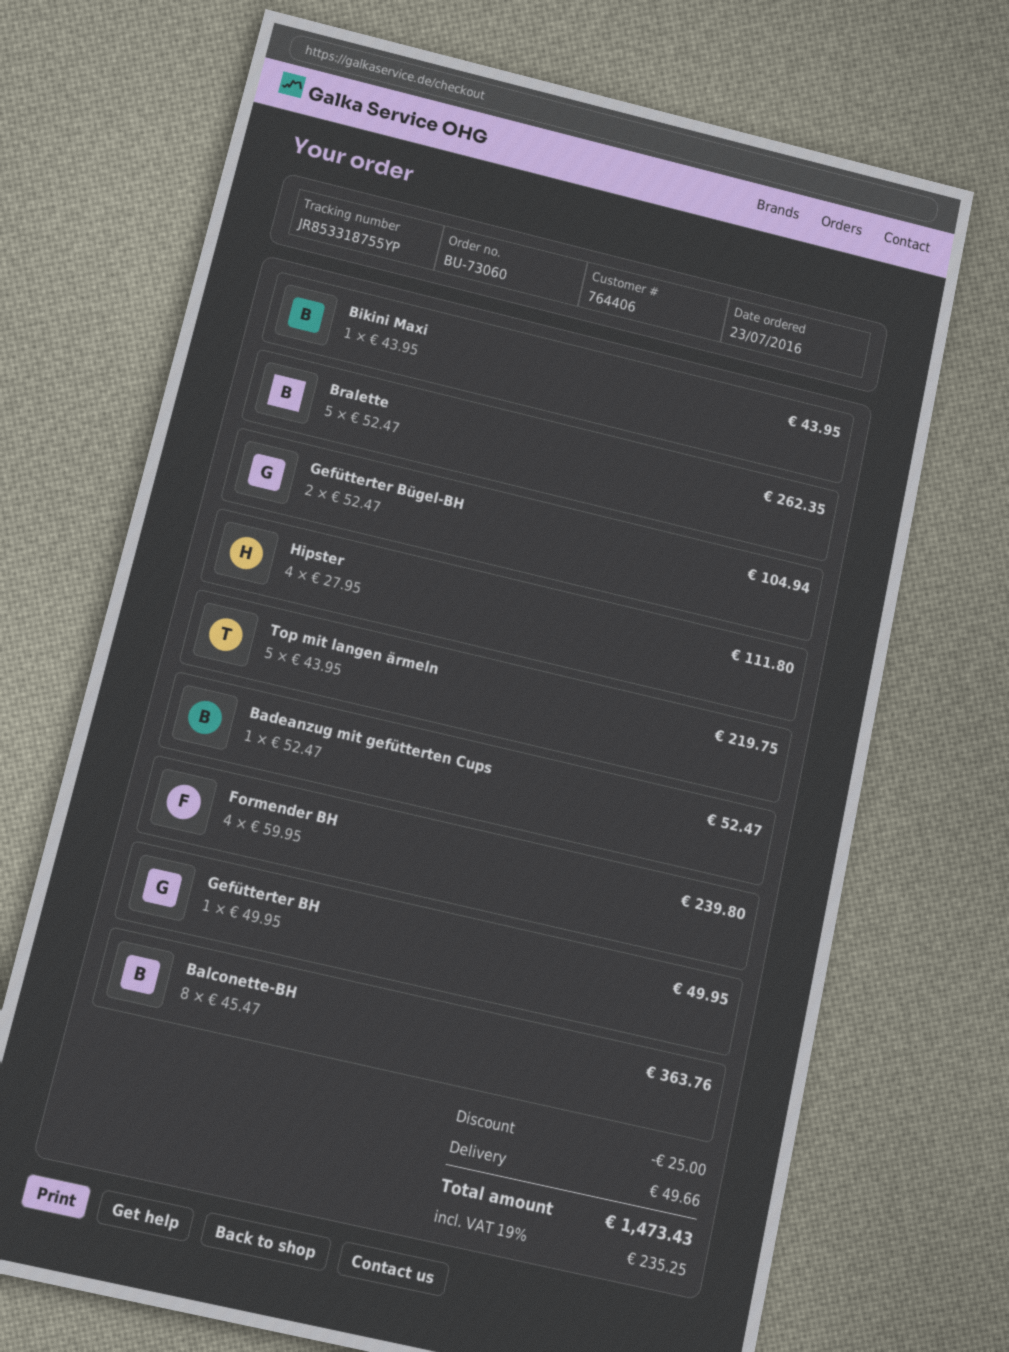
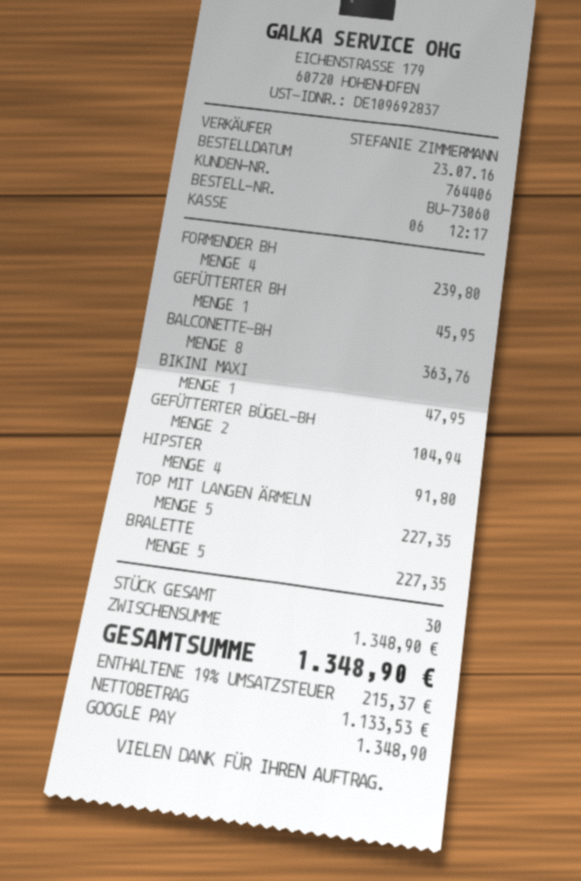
Bikini Maxi: 1 for 43.95 -> 1 for 47.95
Bralette: 5 for 262.35 -> 5 for 227.35
Hipster: 4 for 111.80 -> 4 for 91.80
Top mit langen ärmeln: 5 for 219.75 -> 5 for 227.35
Badeanzug mit gefütterten Cups: 1 for 52.47 -> none
Gefütterter BH: 1 for 49.95 -> 1 for 45.95
discount: 25.00 -> none
shipping: 49.66 -> none
tax: 19% = 235.25 -> 19% = 215.37
total: 1473.43 -> 1348.90

